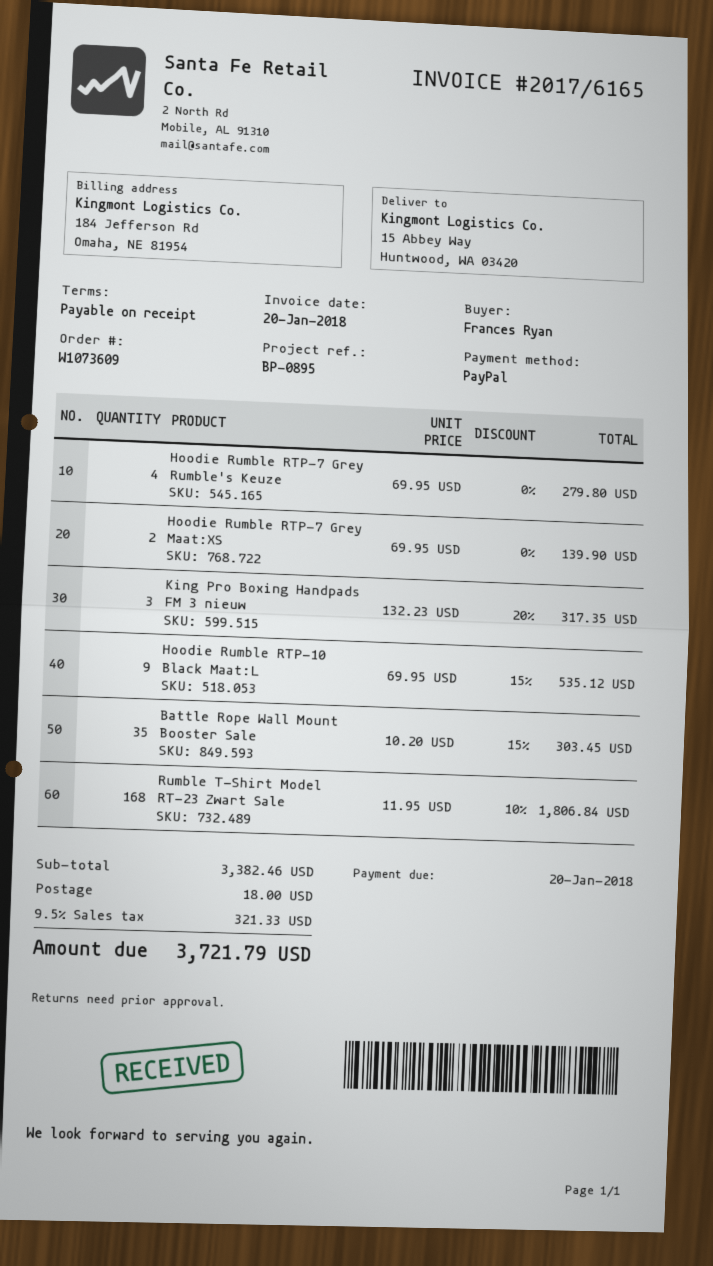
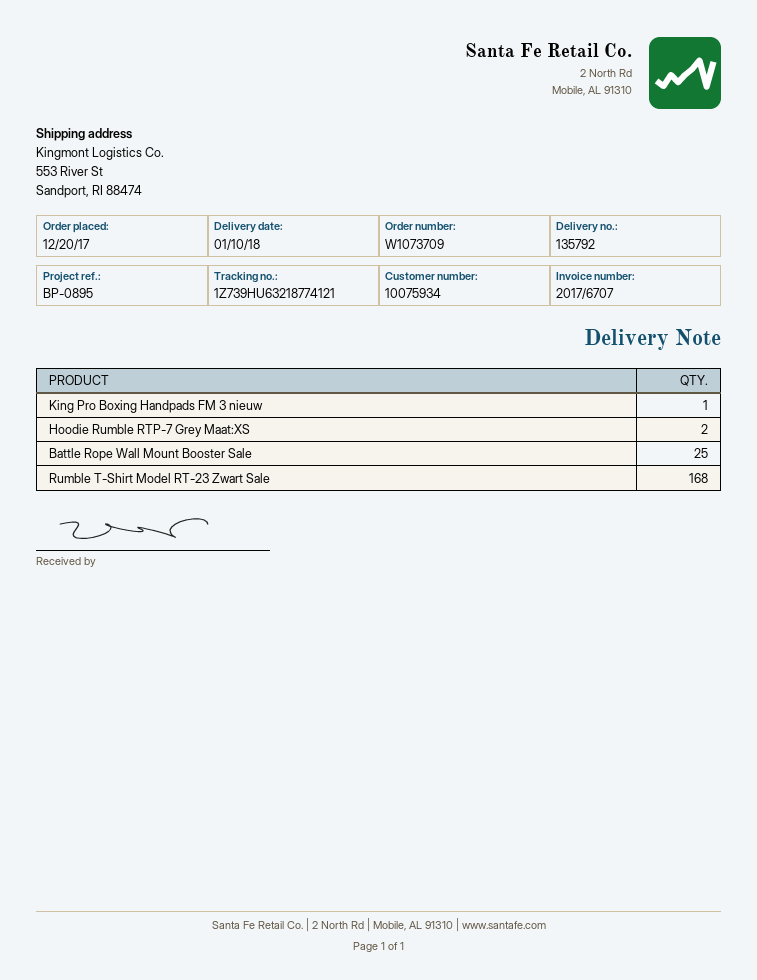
order number: W1073609 -> W1073709
invoice number: 2017/6165 -> 2017/6707
ship to: 15 Abbey Way, Huntwood, WA 03420 -> 553 River St, Sandport, RI 88474
Hoodie Rumble RTP-7 Grey Rumble's Keuze: 4 -> none
King Pro Boxing Handpads FM 3 nieuw: 3 -> 1
Hoodie Rumble RTP-10 Black Maat:L: 9 -> none
Battle Rope Wall Mount Booster Sale: 35 -> 25

